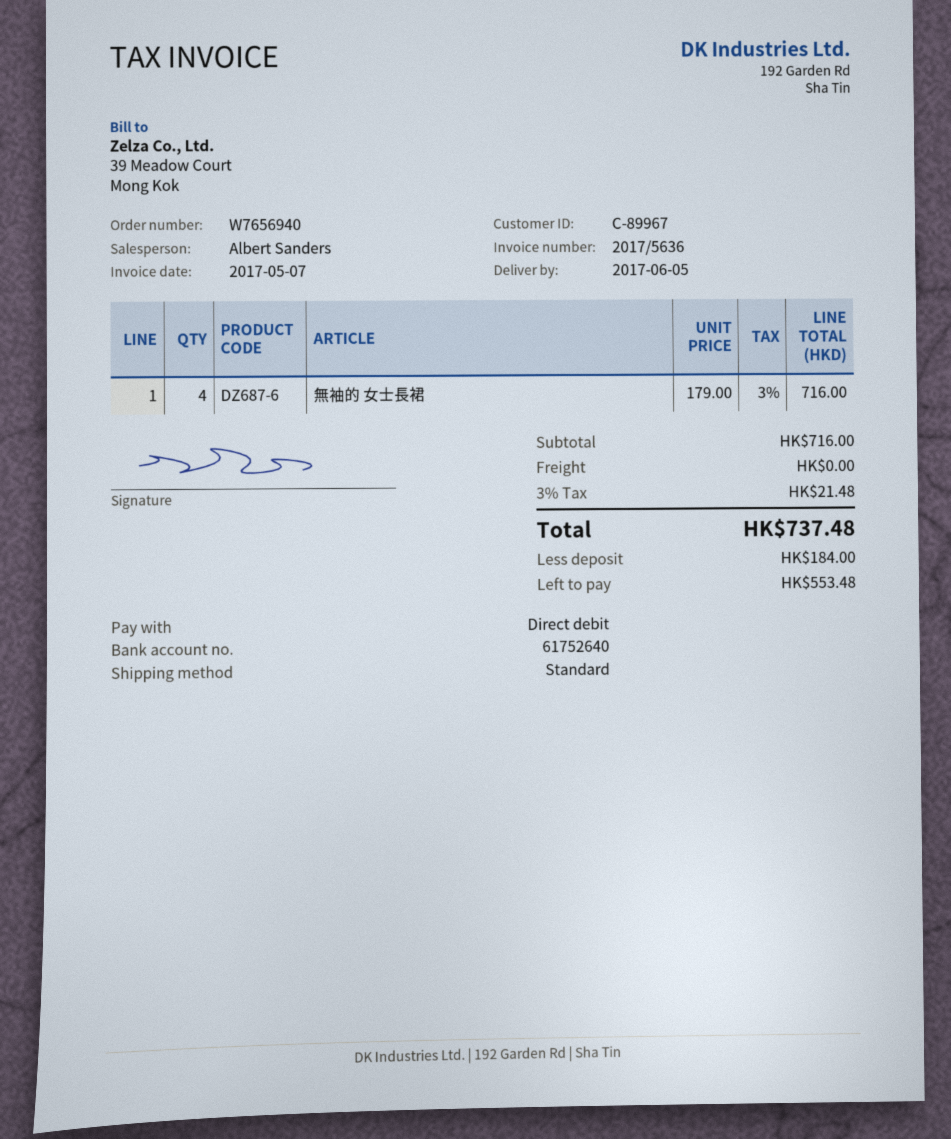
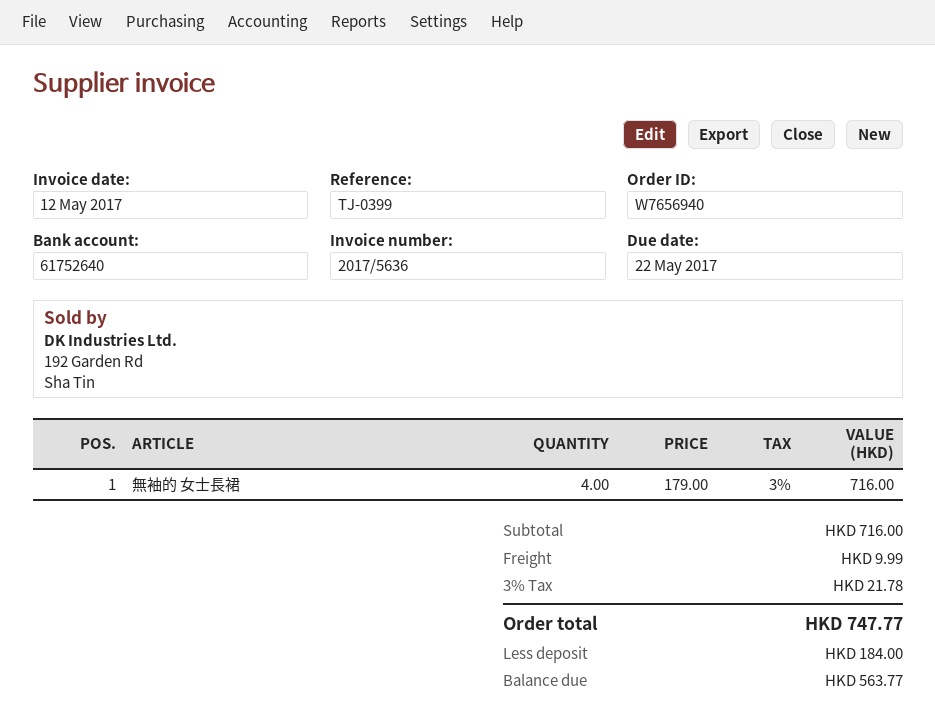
invoice date: 2017-05-07 -> 2017-05-12
shipping: 0.00 -> 9.99
tax: 3% = 21.48 -> 3% = 21.78
total: 737.48 -> 747.77
balance: 553.48 -> 563.77

